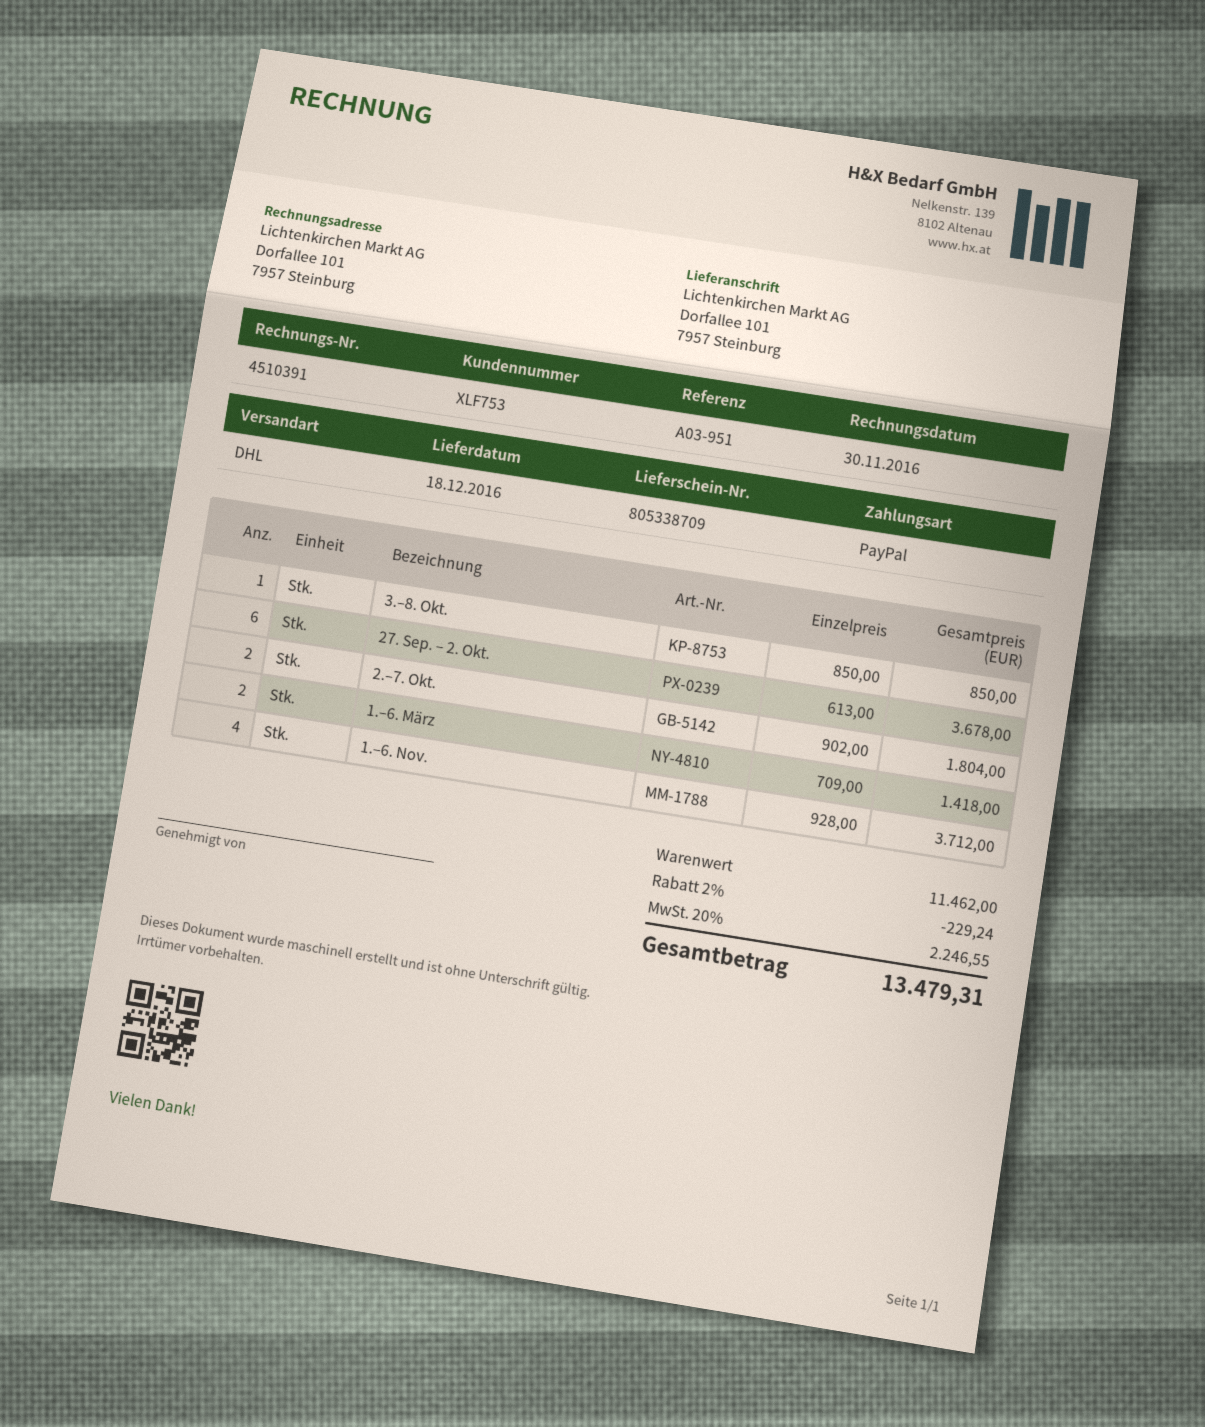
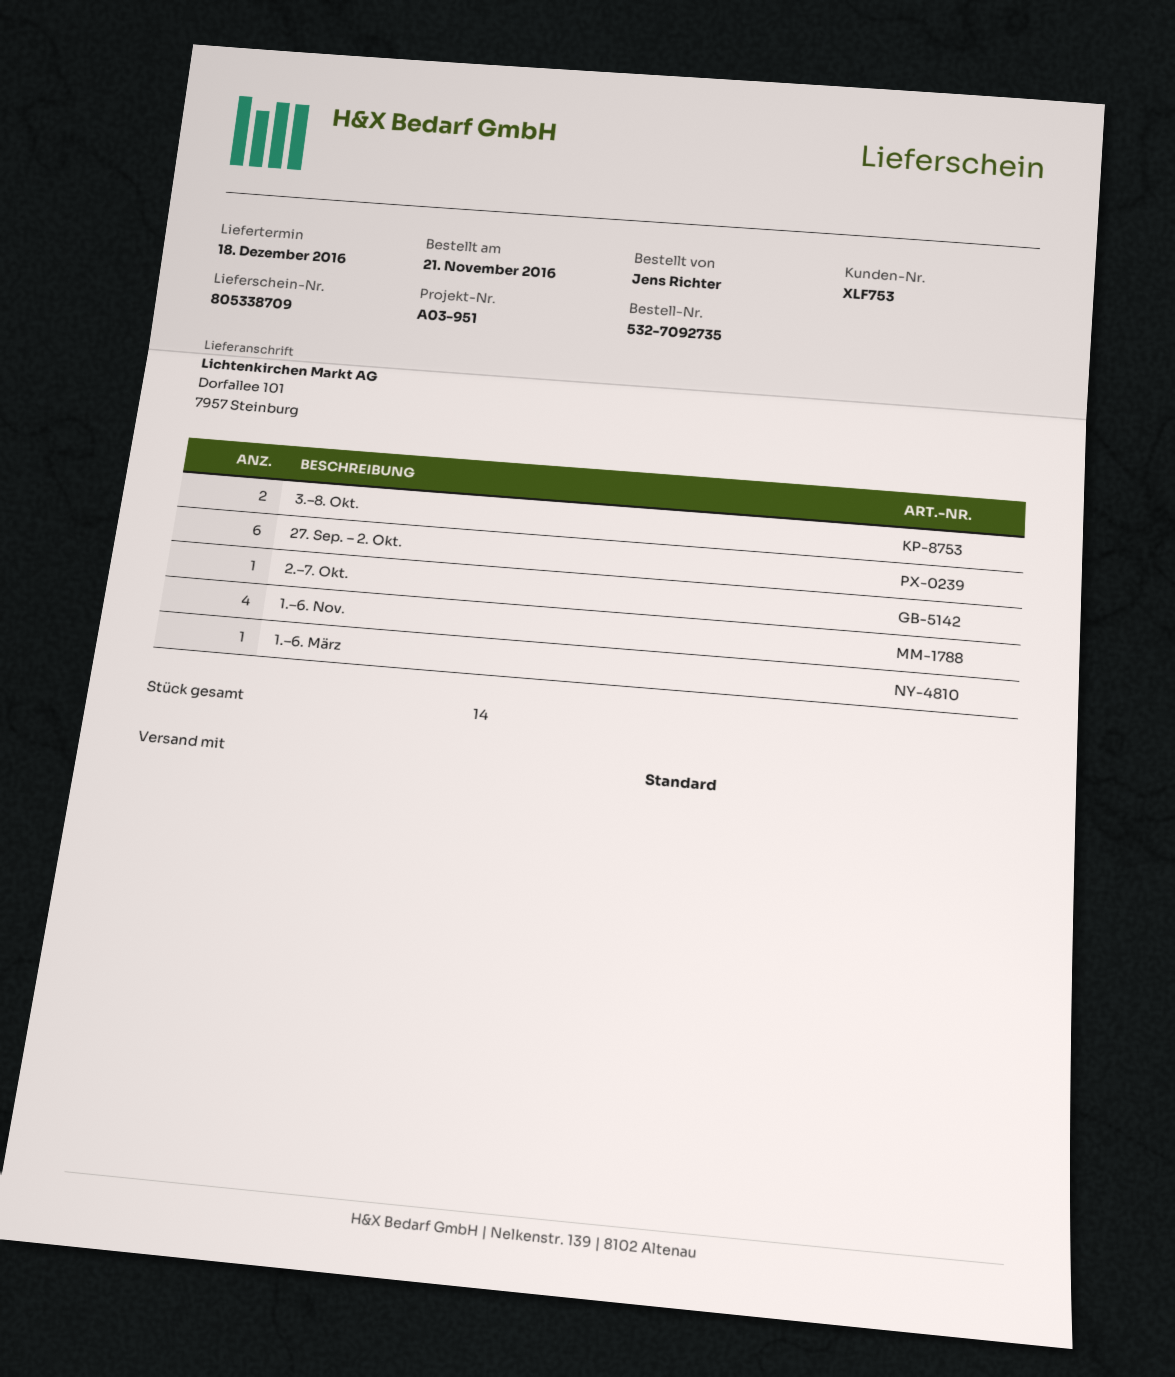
shipping method: DHL -> standard
3.–8. Okt.: 1 -> 2
2.–7. Okt.: 2 -> 1
1.–6. März: 2 -> 1

